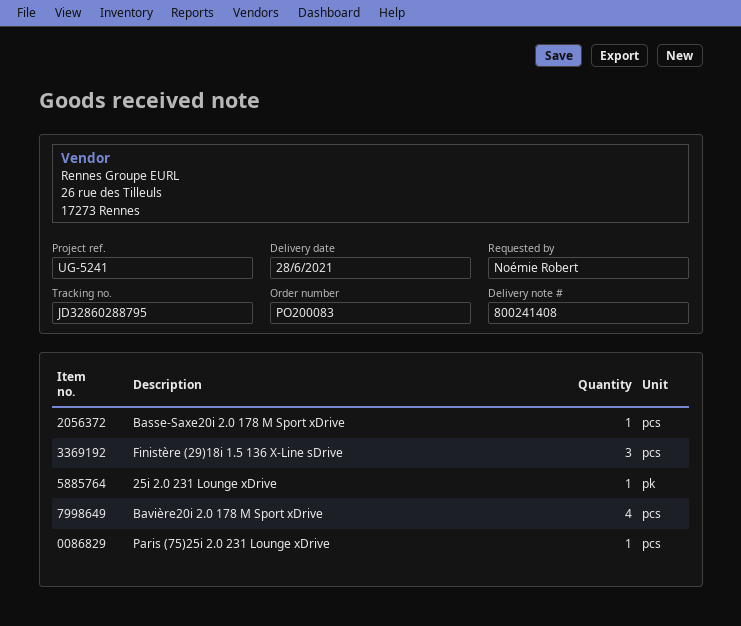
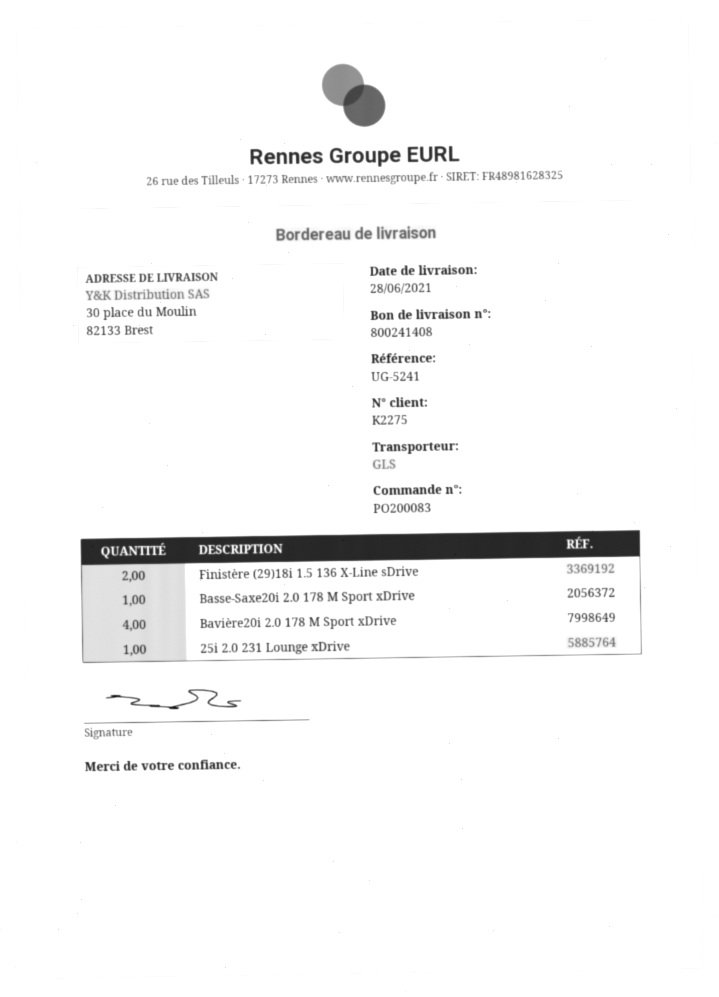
Finistère (29)18i 1.5 136 X-Line sDrive: 3 -> 2
Paris (75)25i 2.0 231 Lounge xDrive: 1 -> none

